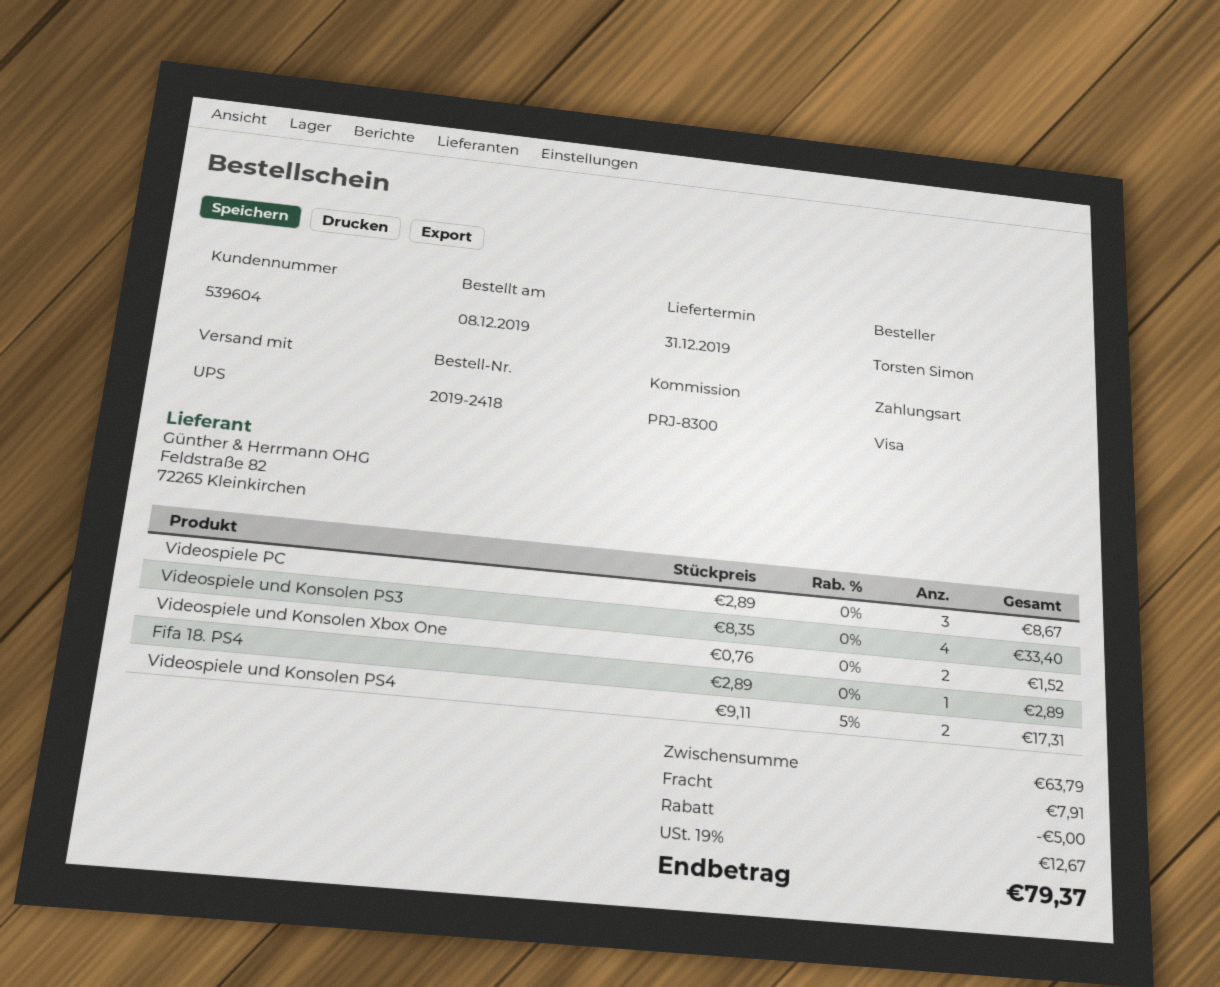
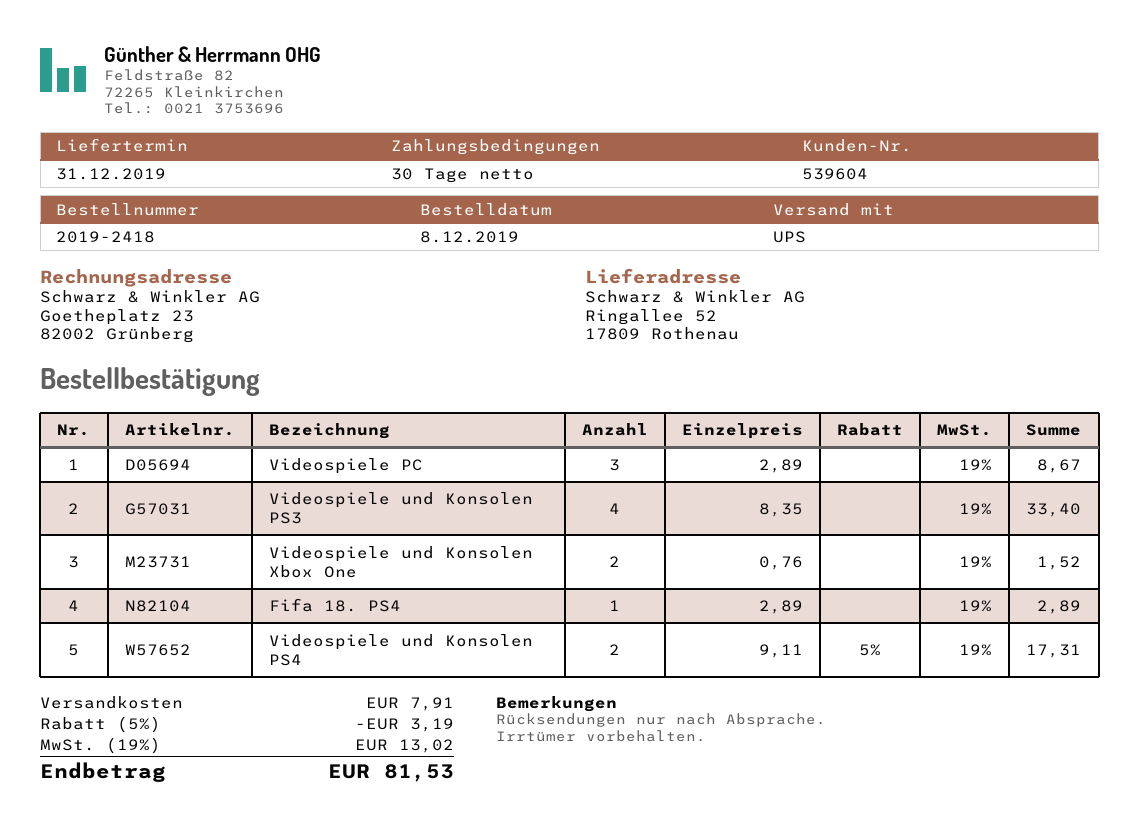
discount: 5.00 -> 3.19
tax: 19% = 12.67 -> 19% = 13.02
total: 79.37 -> 81.53

